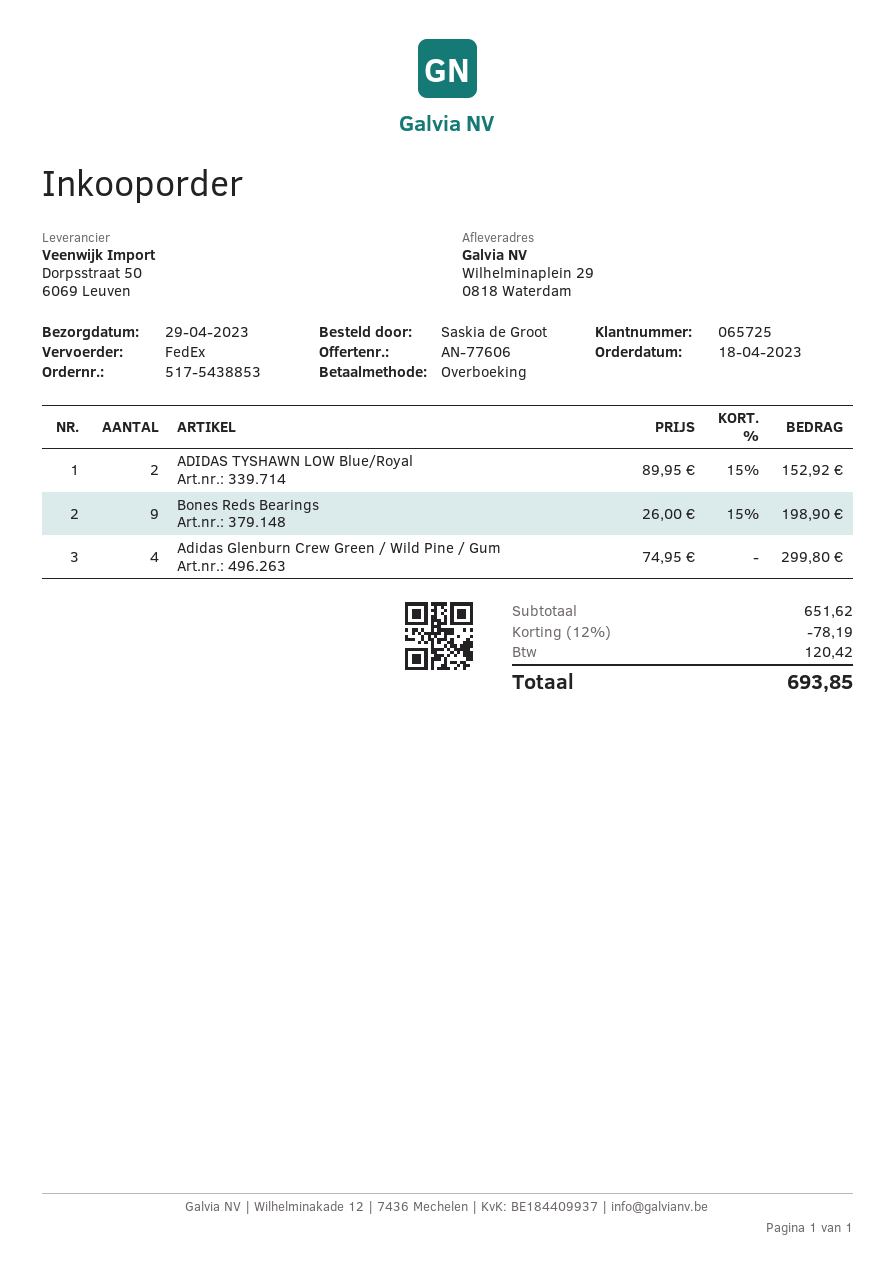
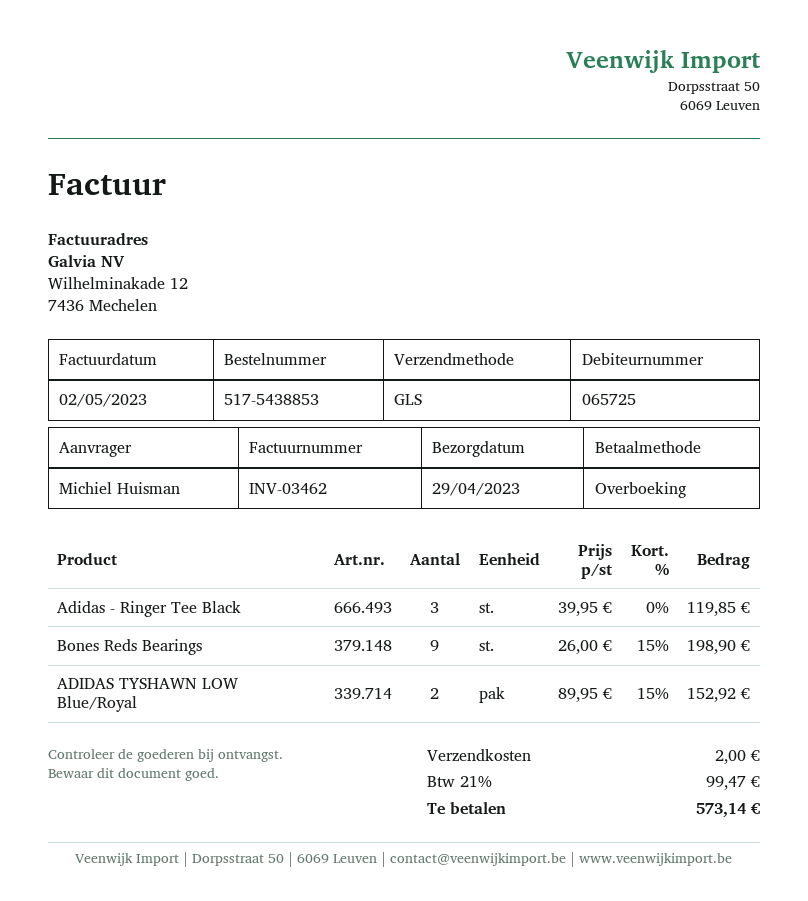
ordered by: Saskia de Groot -> Michiel Huisman
shipping method: FedEx -> GLS
Adidas Glenburn Crew Green / Wild Pine / Gum: 4 x 74.95 = 299.80 -> none
Adidas - Ringer Tee Black: none -> 3 x 39.95 = 119.85
discount: 12% = 78.19 -> none
shipping: none -> 2.00
tax: 120.42 -> 99.47
total: 693.85 -> 573.14

